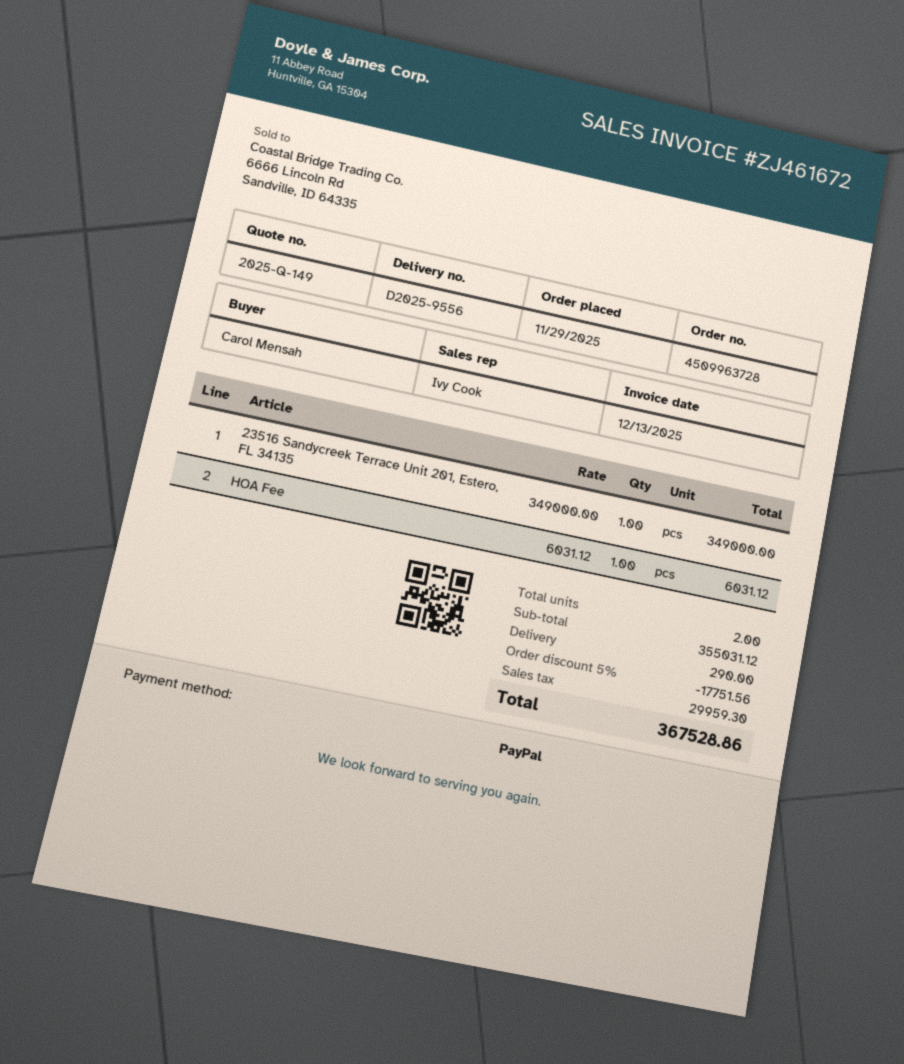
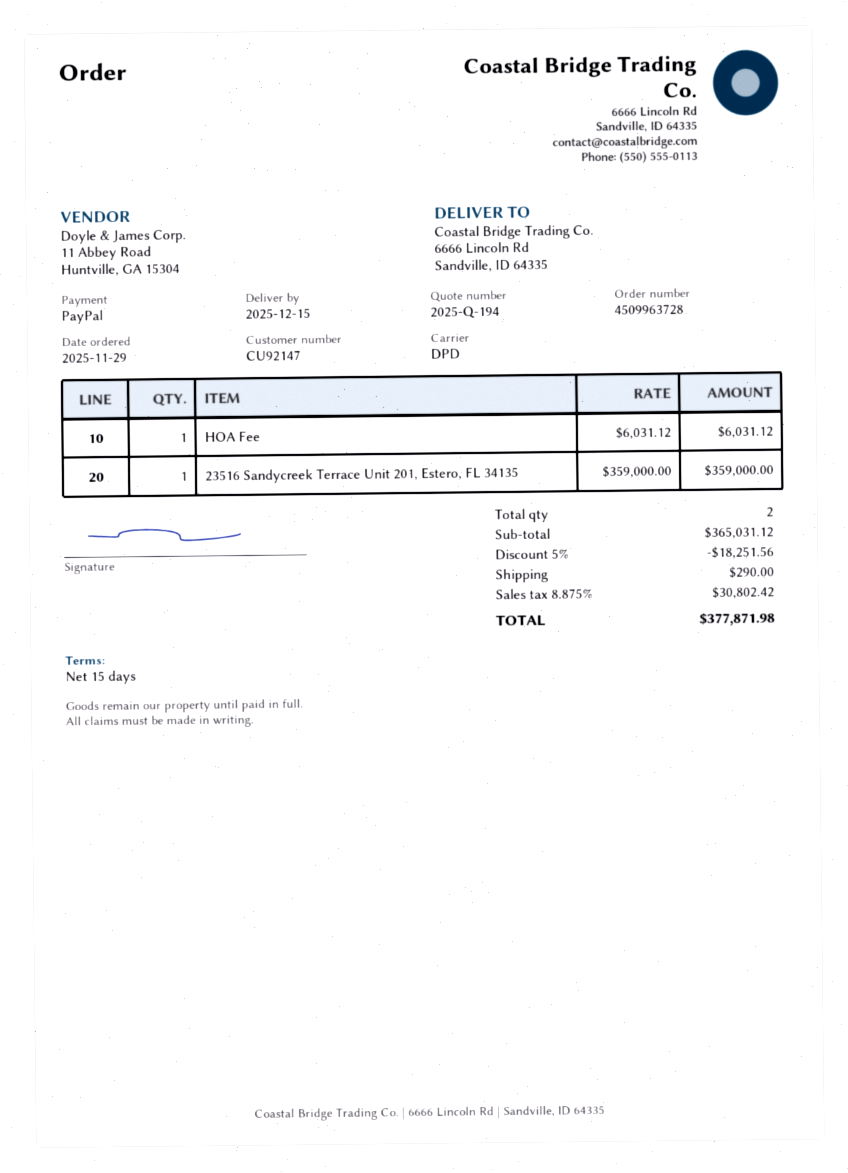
quote number: 2025-Q-149 -> 2025-Q-194
23516 Sandycreek Terrace Unit 201, Estero, FL 34135: 1 x 349000.00 = 349000.00 -> 1 x 359000.00 = 359000.00
subtotal: 355031.12 -> 365031.12
discount: 5% = 17751.56 -> 5% = 18251.56
tax: 29959.30 -> 30802.42
total: 367528.86 -> 377871.98

